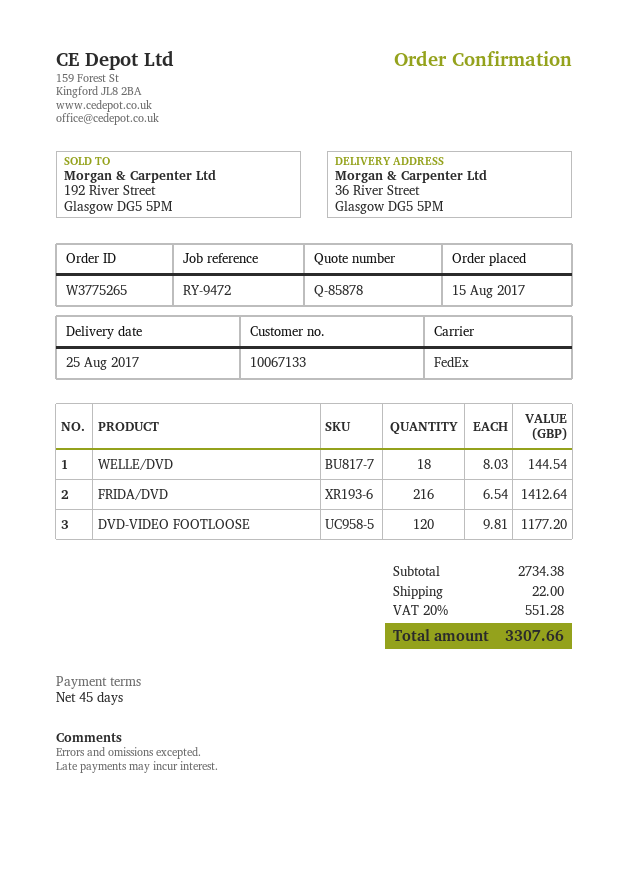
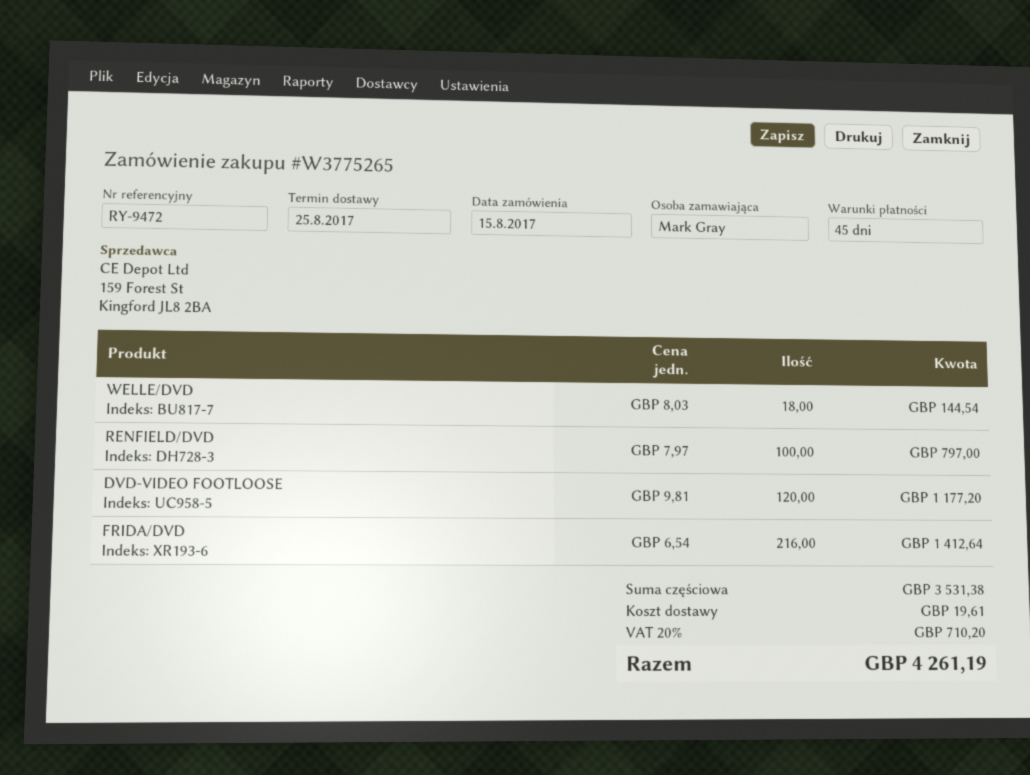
RENFIELD/DVD: none -> 100 x 7.97 = 797.00
subtotal: 2734.38 -> 3531.38
shipping: 22.00 -> 19.61
tax: 20% = 551.28 -> 20% = 710.20
total: 3307.66 -> 4261.19

